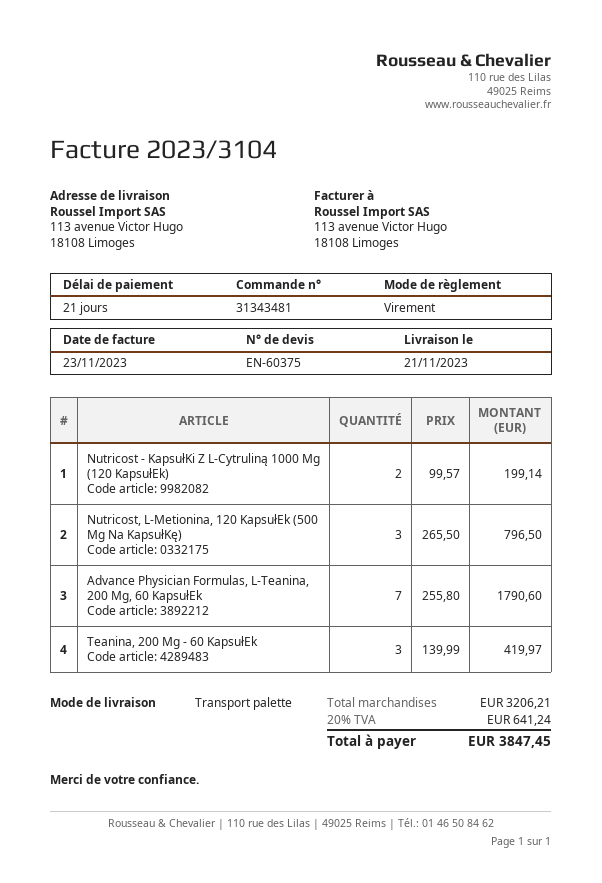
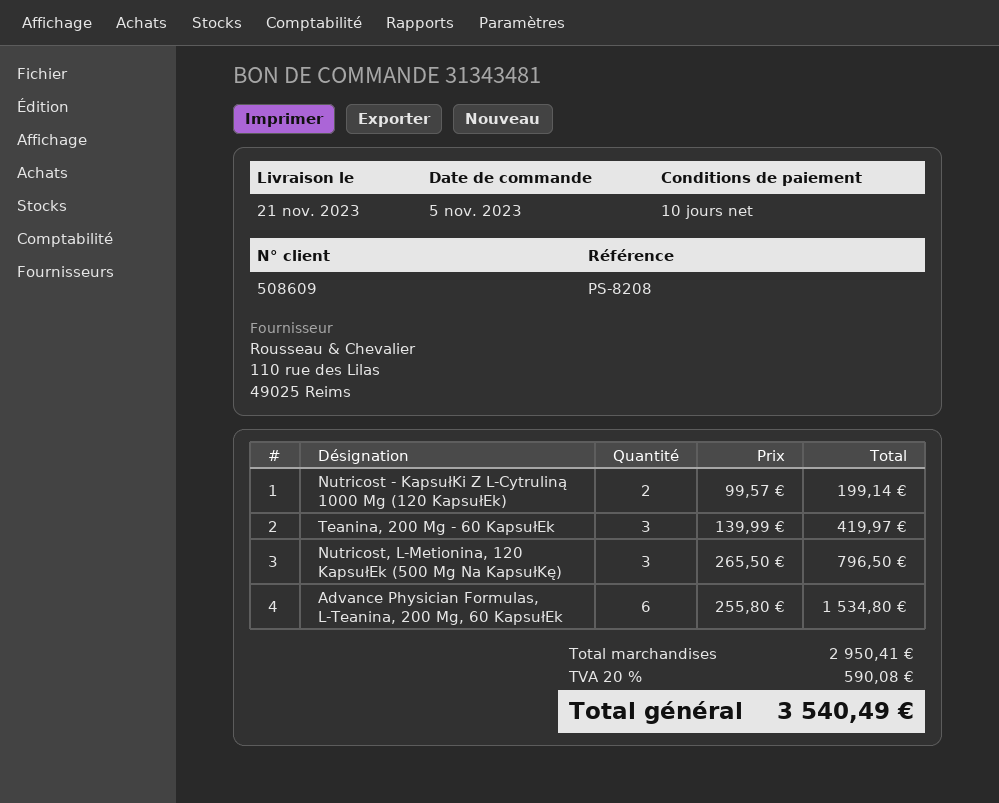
payment terms: 21 days -> 10 days
Advance Physician Formulas, L-Teanina, 200 Mg, 60 KapsułEk: 7 x 255.80 = 1790.60 -> 6 x 255.80 = 1534.80
subtotal: 3206.21 -> 2950.41
tax: 20% = 641.24 -> 20% = 590.08
total: 3847.45 -> 3540.49

